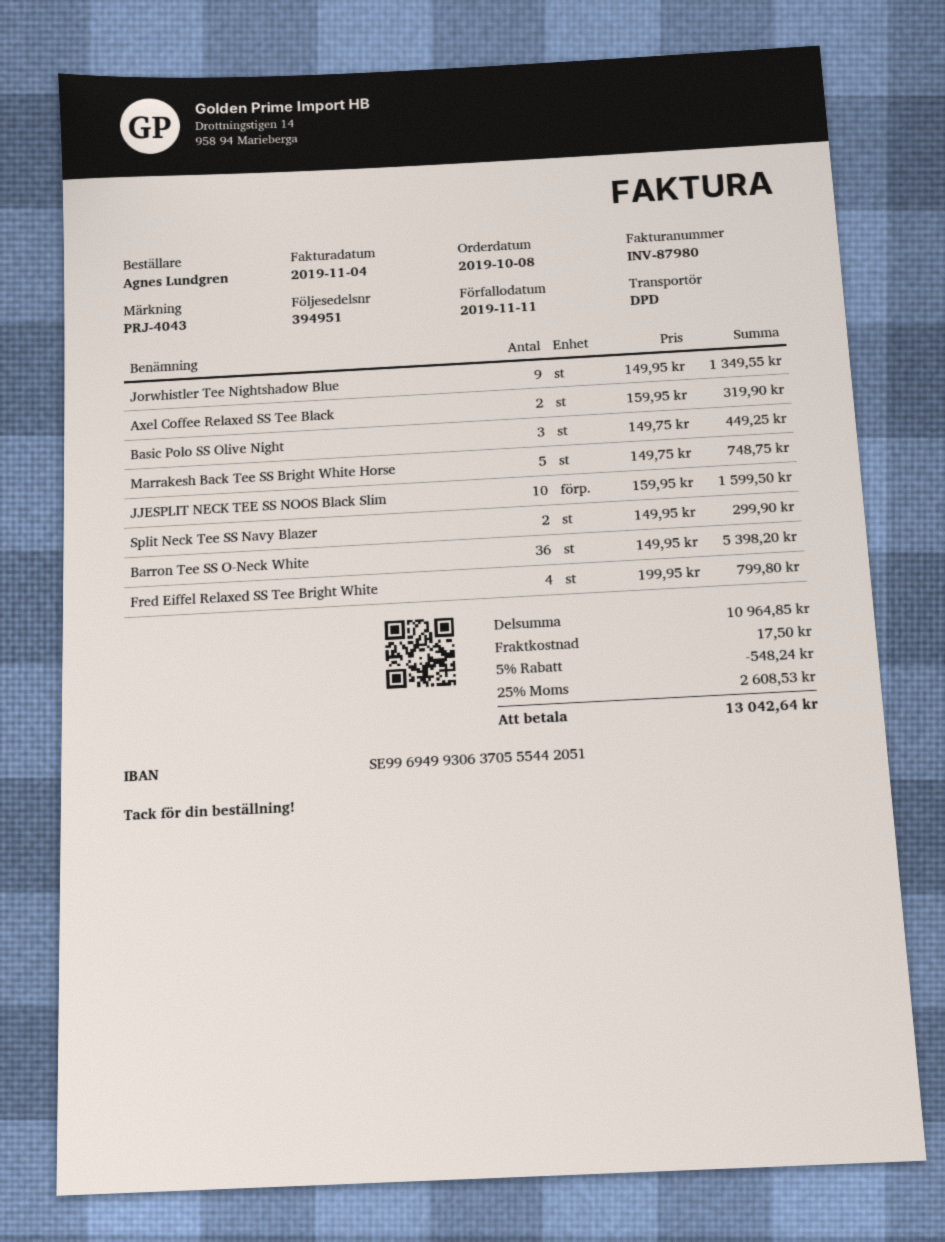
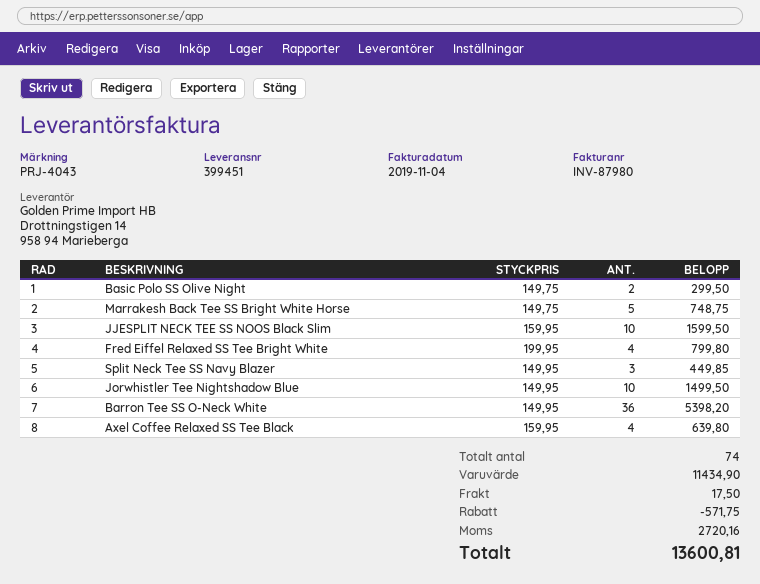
delivery note number: 394951 -> 399451
Jorwhistler Tee Nightshadow Blue: 9 x 149.95 = 1349.55 -> 10 x 149.95 = 1499.50
Axel Coffee Relaxed SS Tee Black: 2 x 159.95 = 319.90 -> 4 x 159.95 = 639.80
Basic Polo SS Olive Night: 3 x 149.75 = 449.25 -> 2 x 149.75 = 299.50
Split Neck Tee SS Navy Blazer: 2 x 149.95 = 299.90 -> 3 x 149.95 = 449.85
subtotal: 10964.85 -> 11434.90
discount: 548.24 -> 571.75
tax: 2608.53 -> 2720.16
total: 13042.64 -> 13600.81

